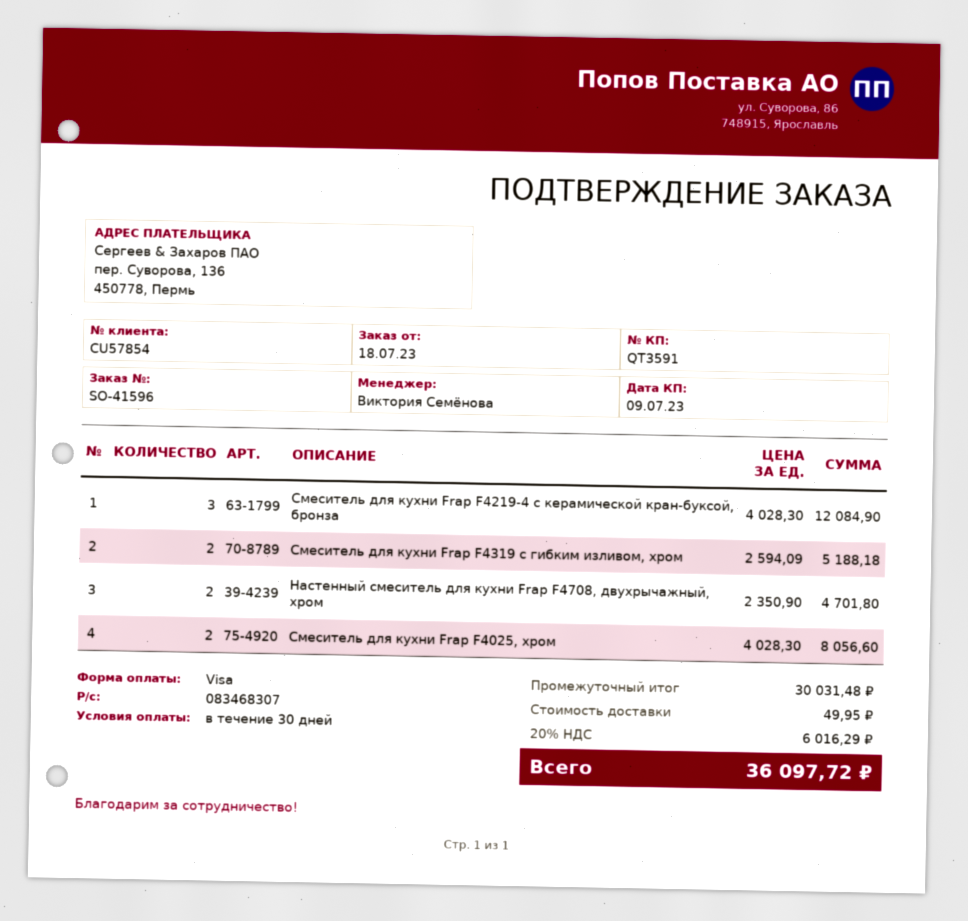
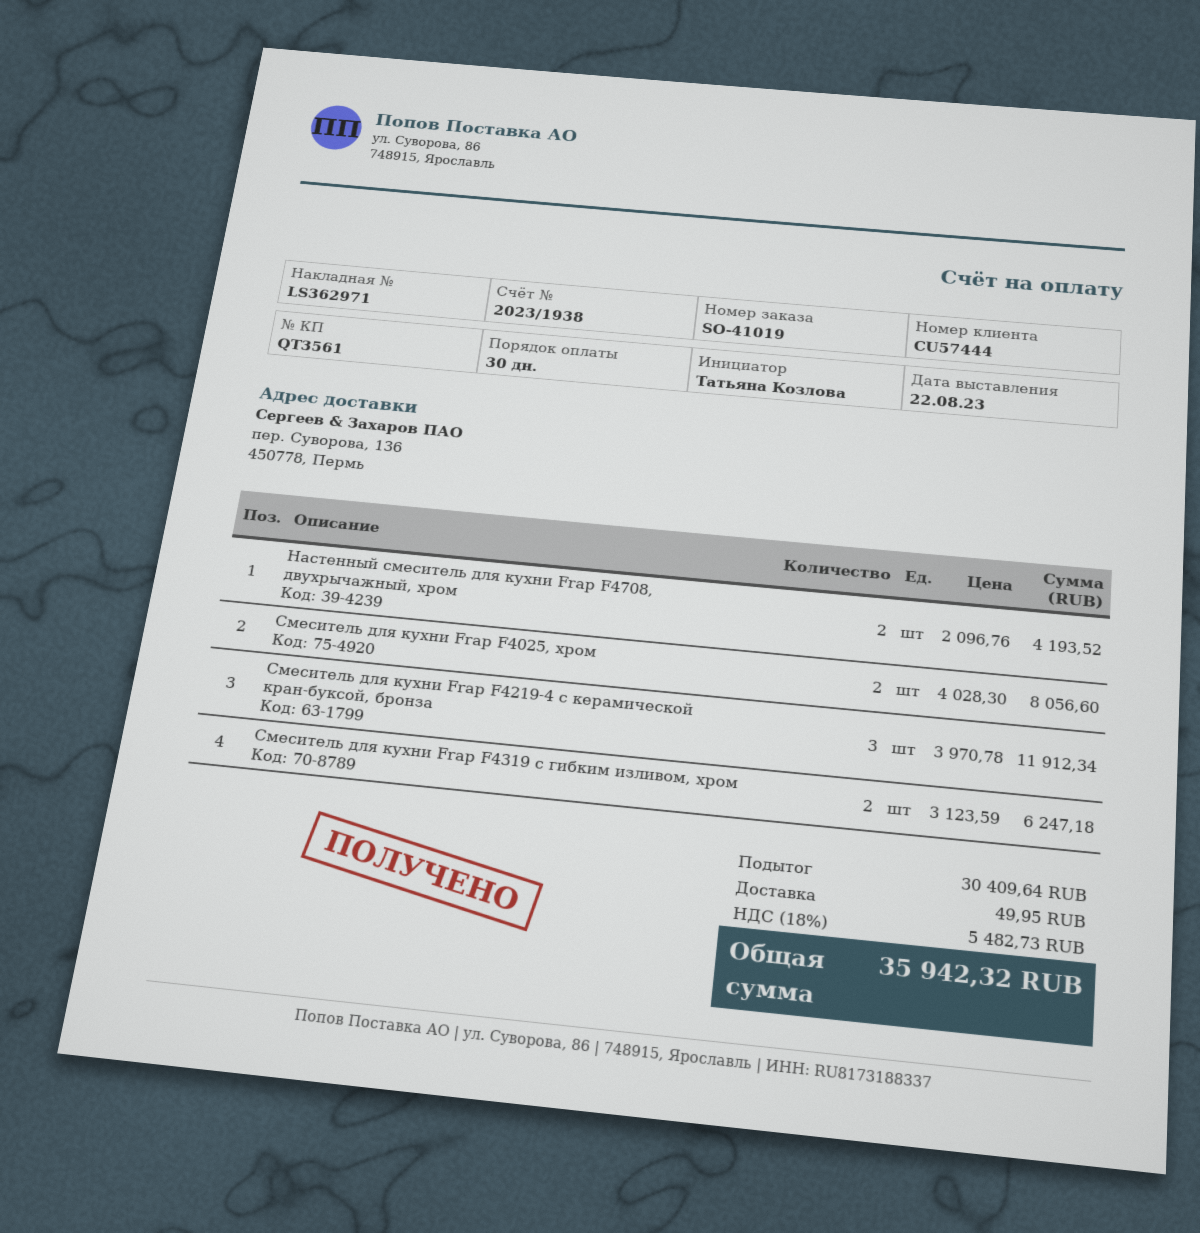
quote number: QT3591 -> QT3561
order number: SO-41596 -> SO-41019
customer number: CU57854 -> CU57444
Смеситель для кухни Frap F4219-4 с керамической кран-буксой, бронза: 3 x 4028.30 = 12084.90 -> 3 x 3970.78 = 11912.34
Смеситель для кухни Frap F4319 с гибким изливом, хром: 2 x 2594.09 = 5188.18 -> 2 x 3123.59 = 6247.18
Настенный смеситель для кухни Frap F4708, двухрычажный, хром: 2 x 2350.90 = 4701.80 -> 2 x 2096.76 = 4193.52
subtotal: 30031.48 -> 30409.64
tax: 20% = 6016.29 -> 18% = 5482.73
total: 36097.72 -> 35942.32

